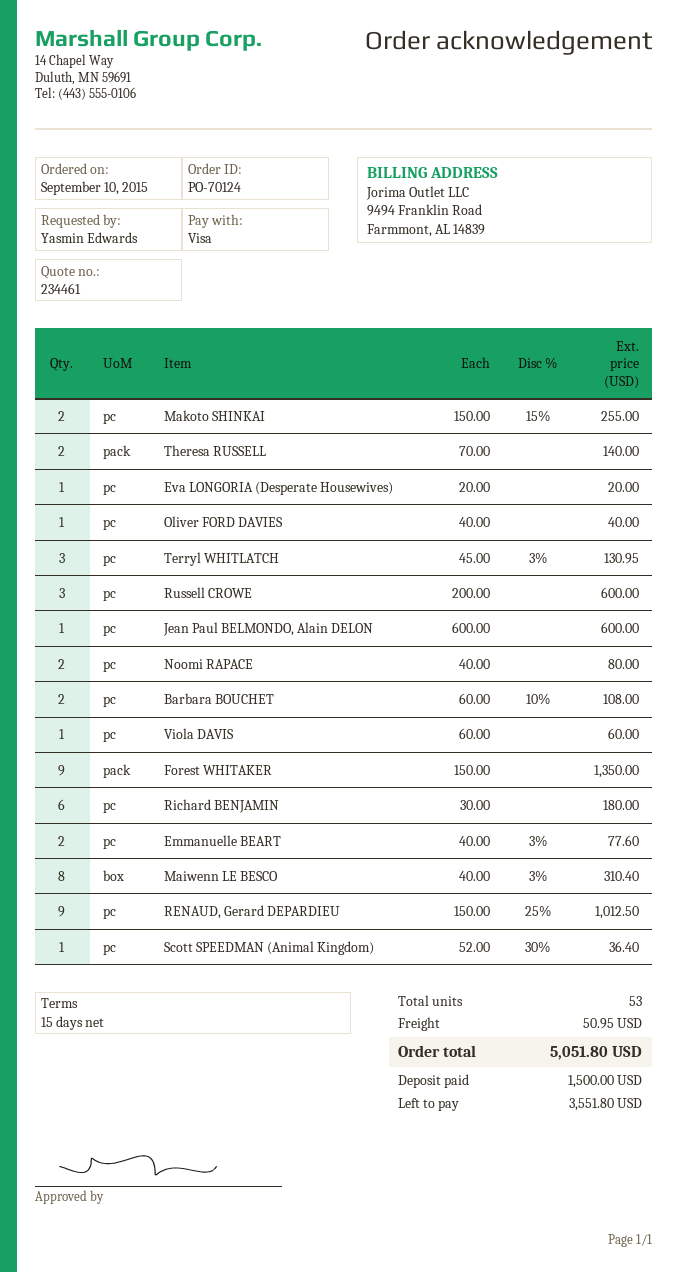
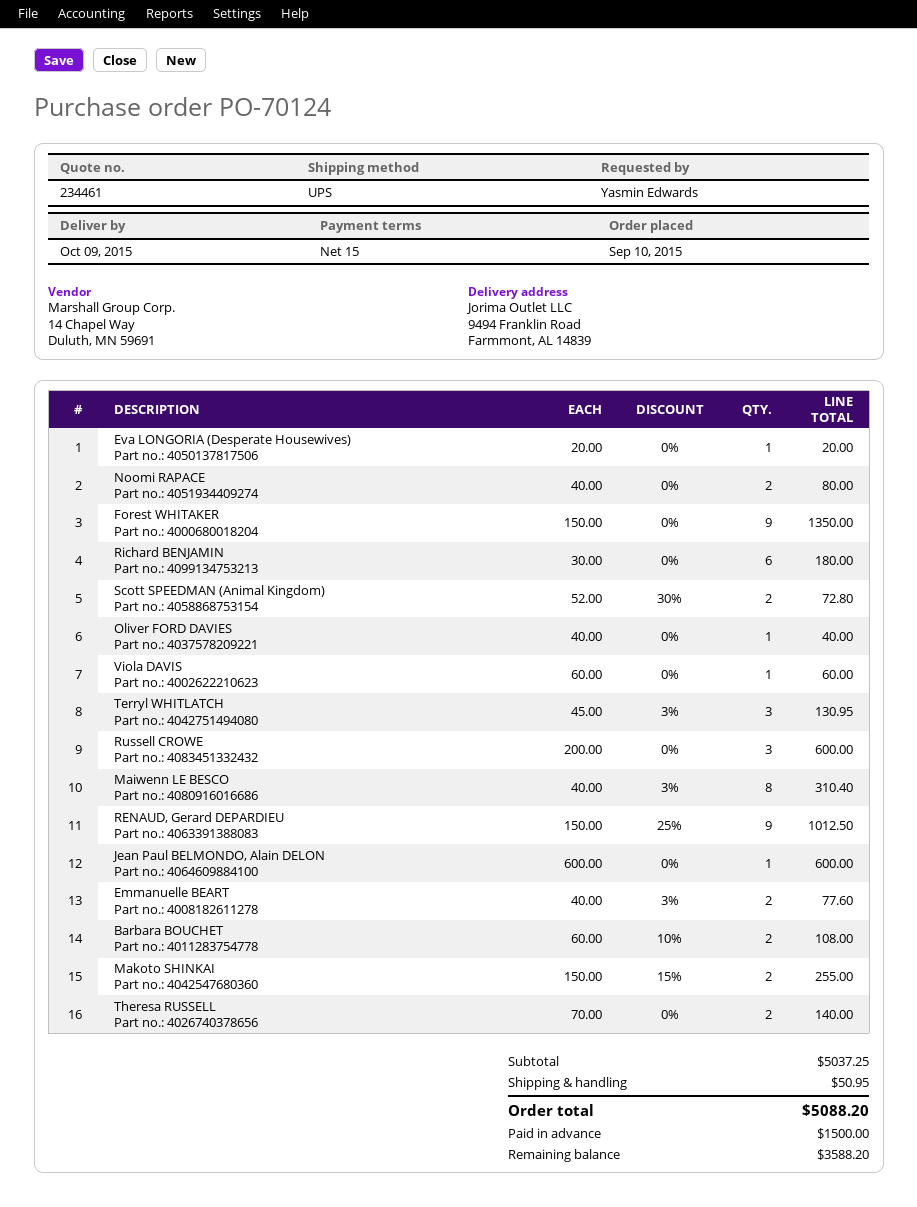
Scott SPEEDMAN (Animal Kingdom): 1 x 52.00 - 30% = 36.40 -> 2 x 52.00 - 30% = 72.80
total: 5051.80 -> 5088.20
balance: 3551.80 -> 3588.20

